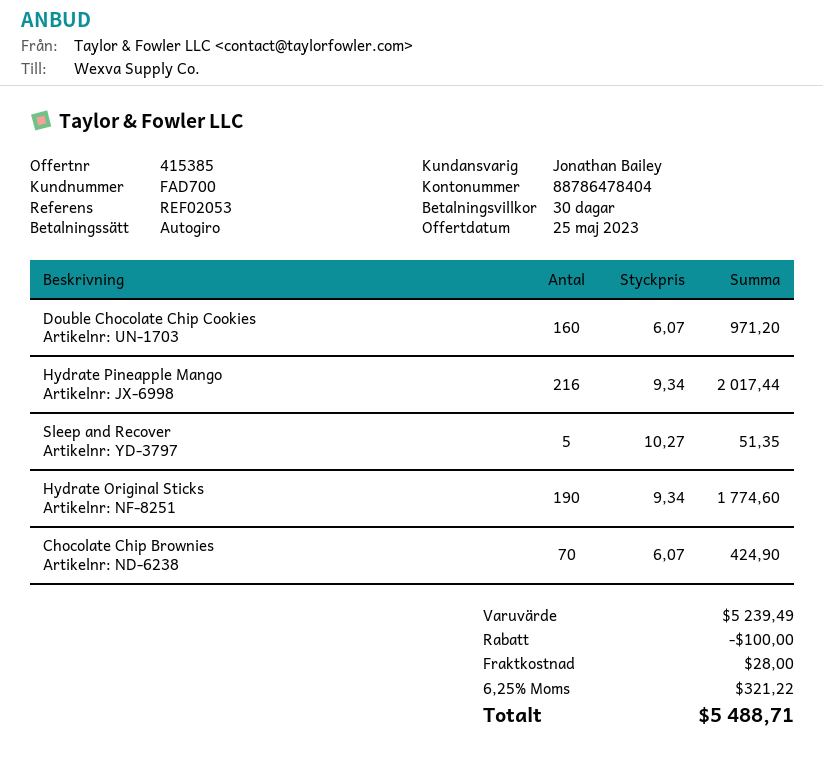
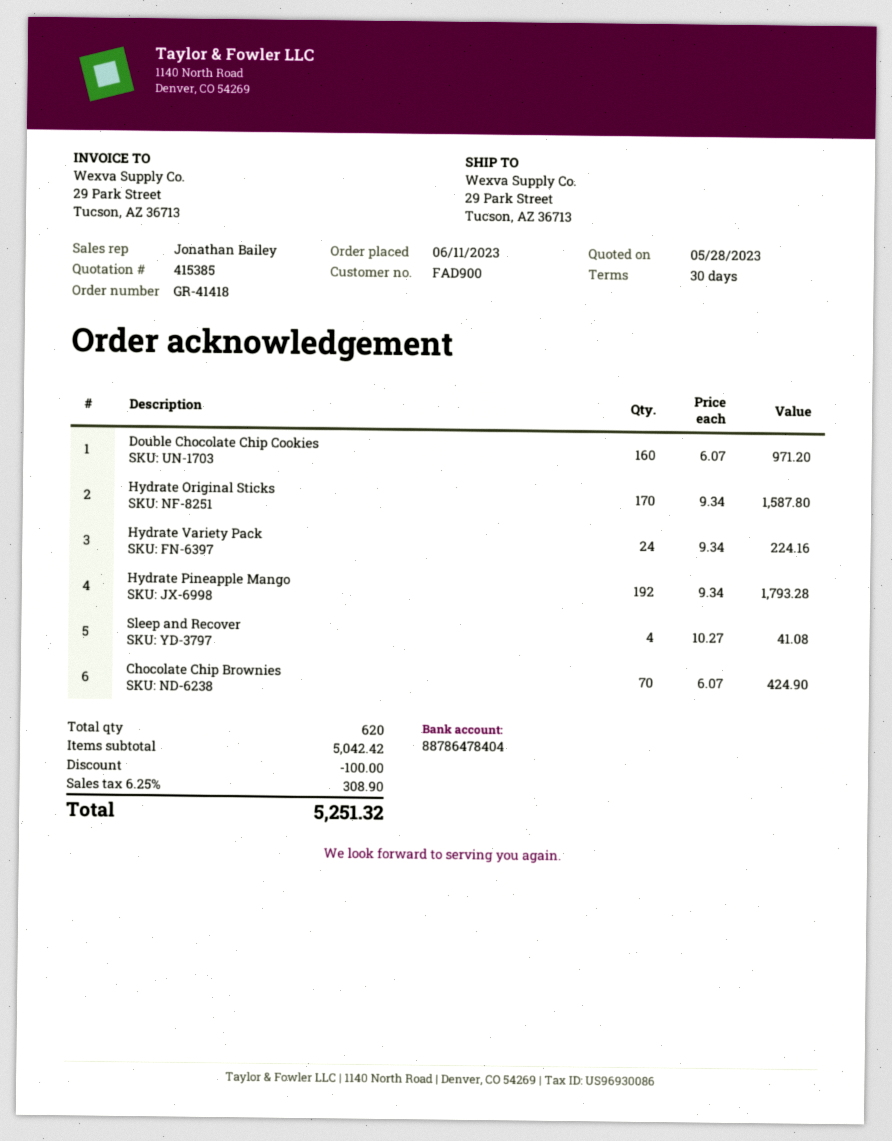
quote date: 2023-05-25 -> 2023-05-28
customer number: FAD700 -> FAD900
Hydrate Pineapple Mango: 216 x 9.34 = 2017.44 -> 192 x 9.34 = 1793.28
Sleep and Recover: 5 x 10.27 = 51.35 -> 4 x 10.27 = 41.08
Hydrate Original Sticks: 190 x 9.34 = 1774.60 -> 170 x 9.34 = 1587.80
Hydrate Variety Pack: none -> 24 x 9.34 = 224.16
subtotal: 5239.49 -> 5042.42
shipping: 28.00 -> none
tax: 6.25% = 321.22 -> 6.25% = 308.90
total: 5488.71 -> 5251.32

